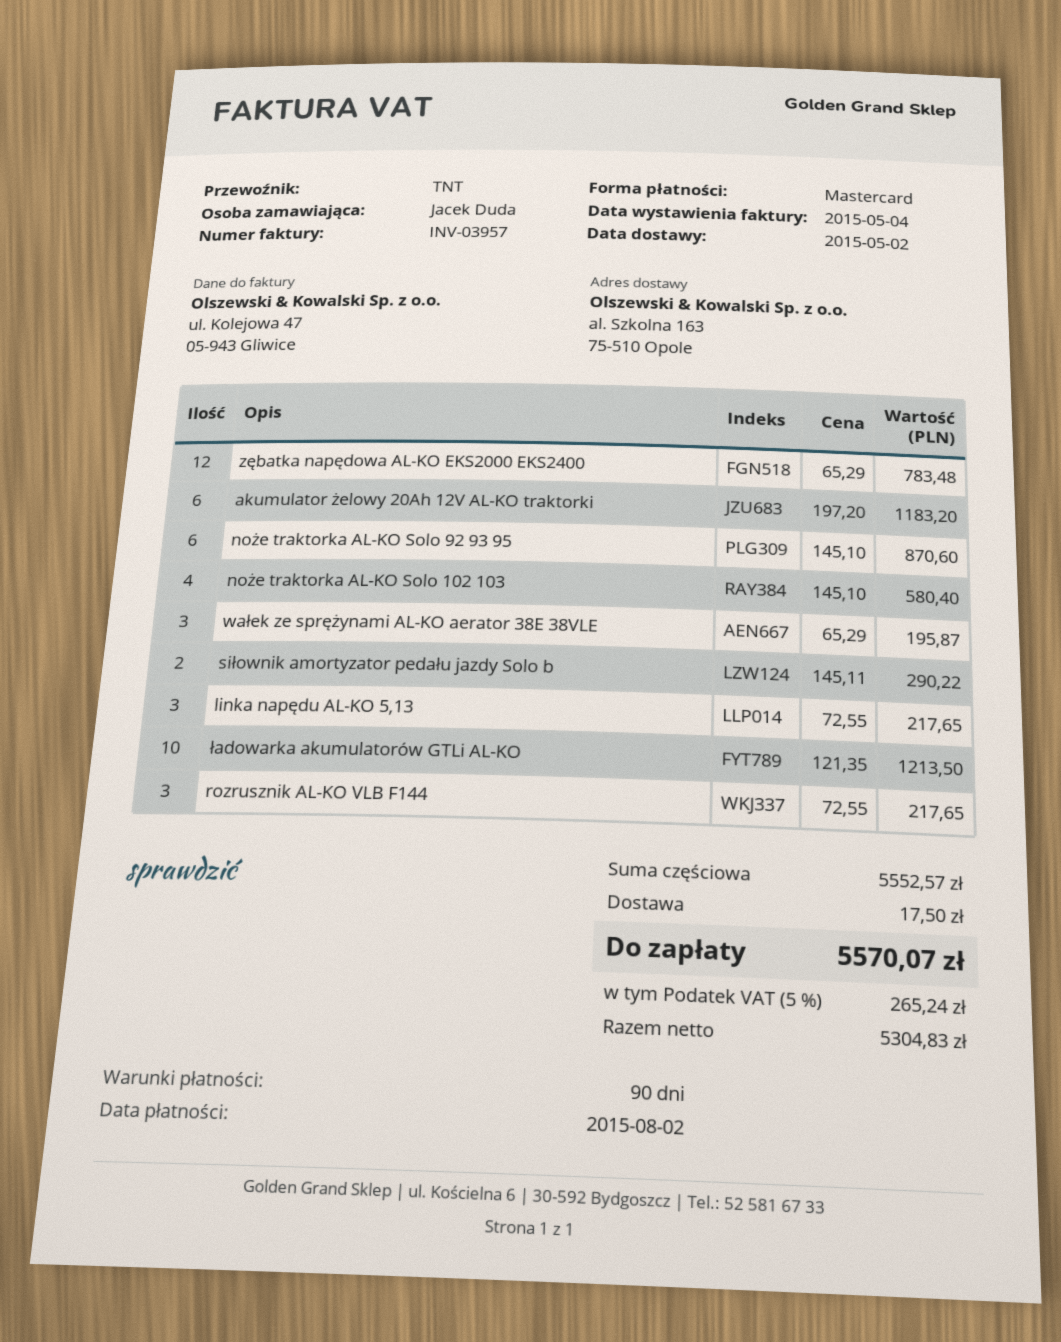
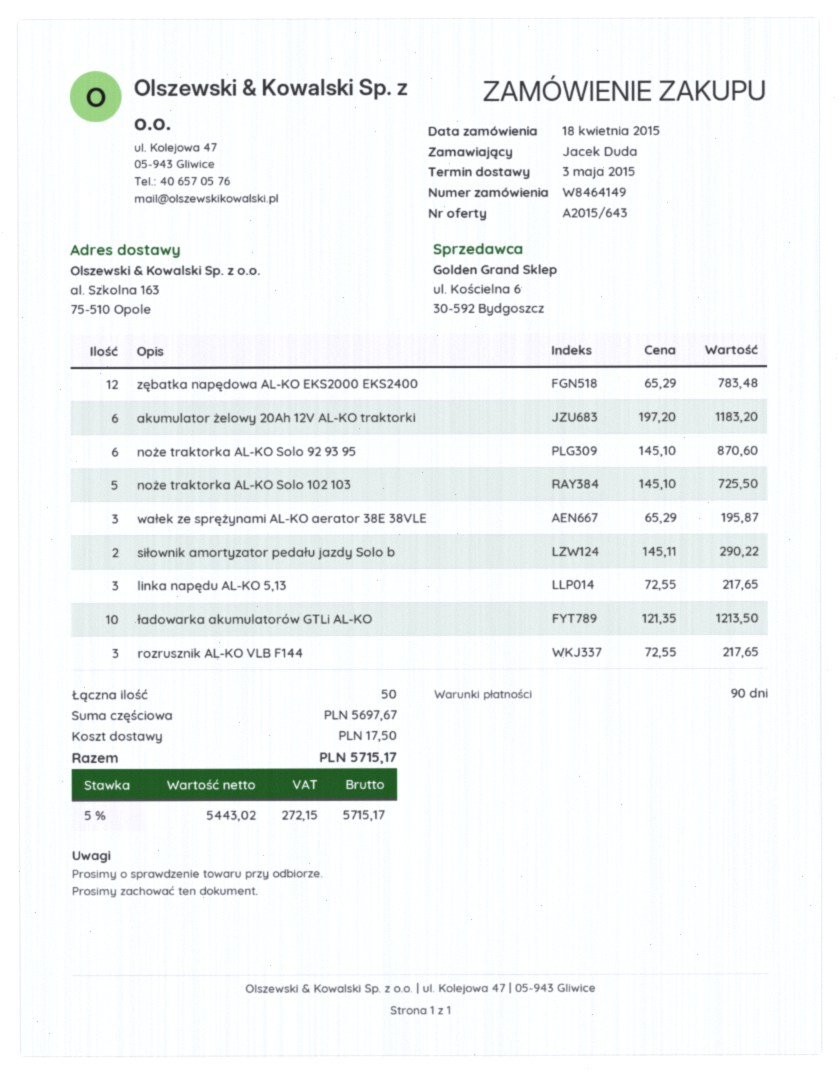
delivery date: 2015-05-02 -> 2015-05-03
noże traktorka AL-KO Solo 102 103: 4 x 145.10 = 580.40 -> 5 x 145.10 = 725.50
subtotal: 5552.57 -> 5697.67
net: 5304.83 -> 5443.02
tax: 5% = 265.24 -> 5% = 272.15
total: 5570.07 -> 5715.17

